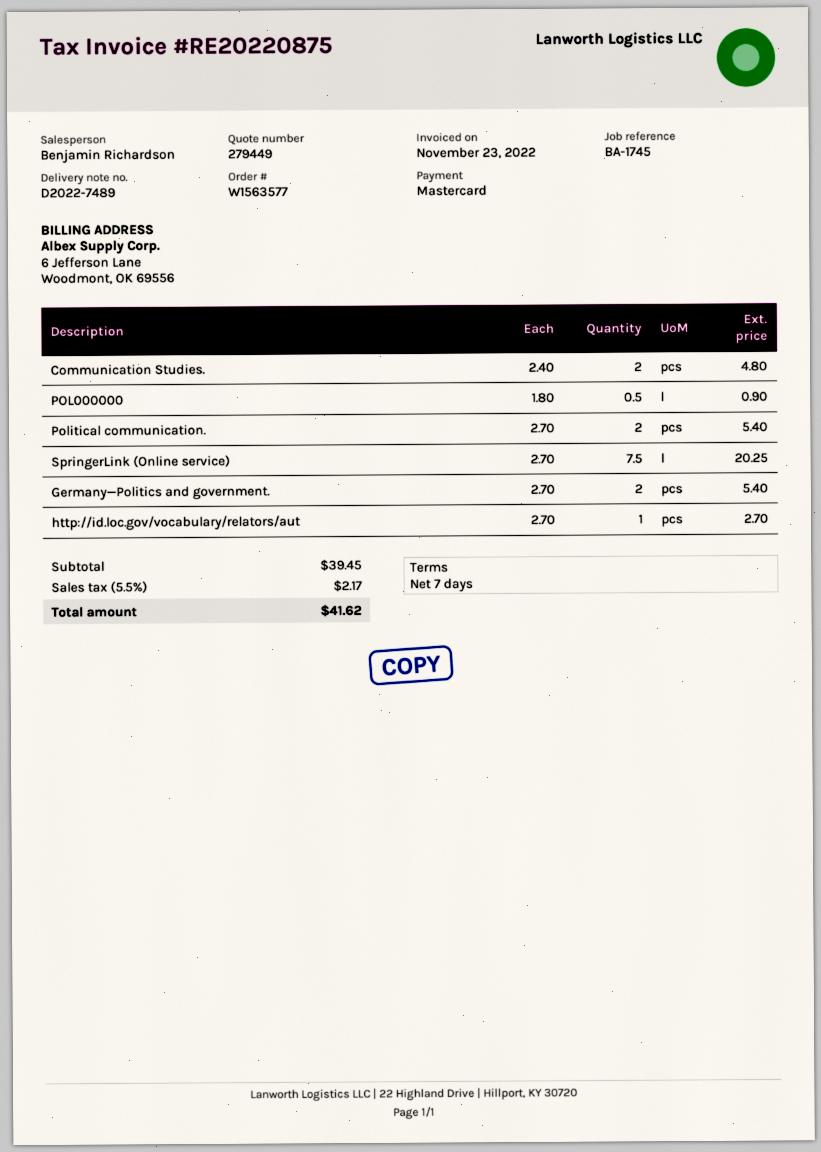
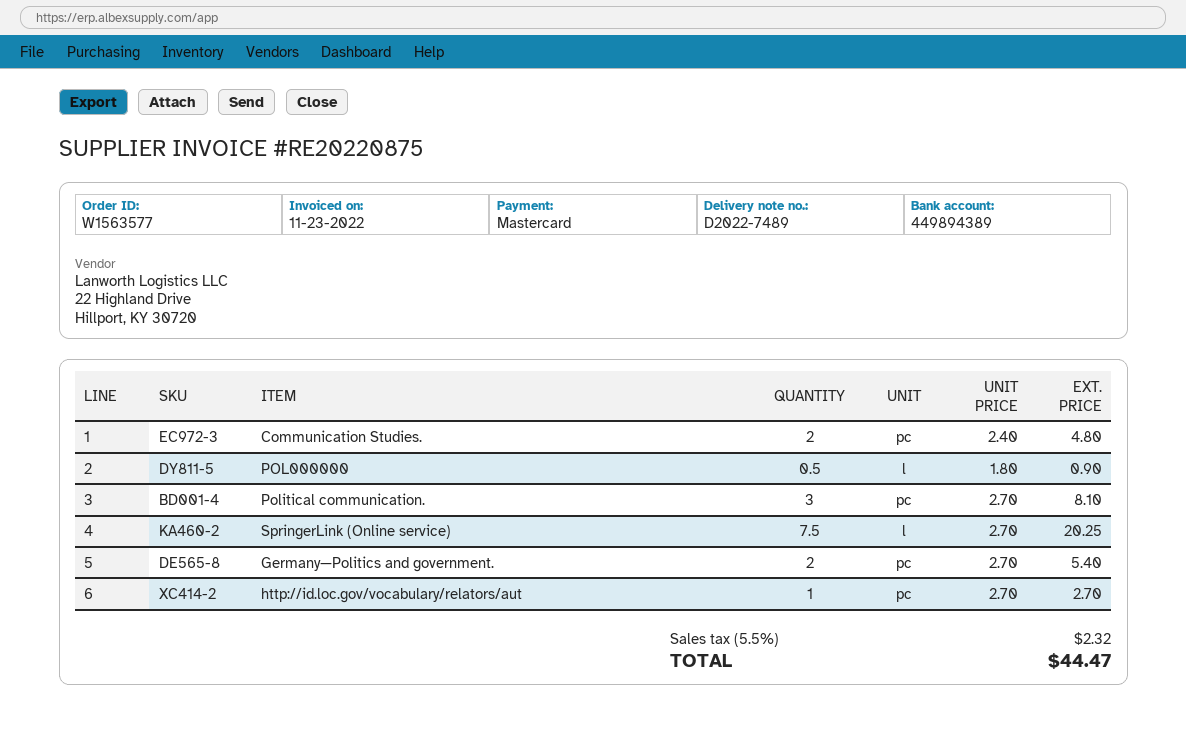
Political communication.: 2 x 2.70 = 5.40 -> 3 x 2.70 = 8.10
tax: 5.5% = 2.17 -> 5.5% = 2.32
total: 41.62 -> 44.47

